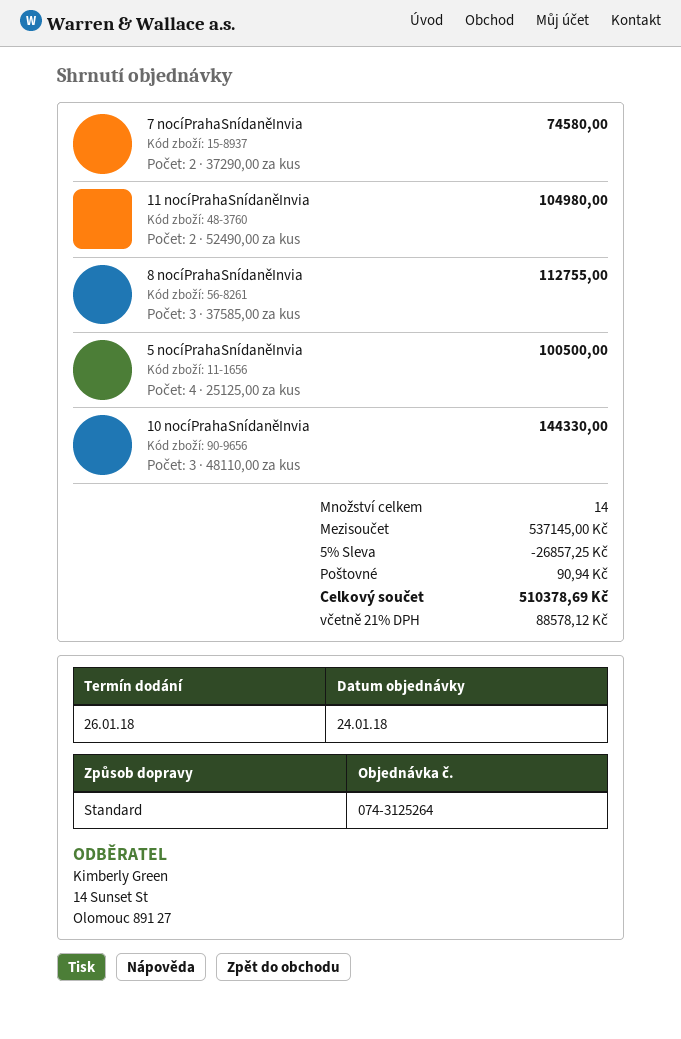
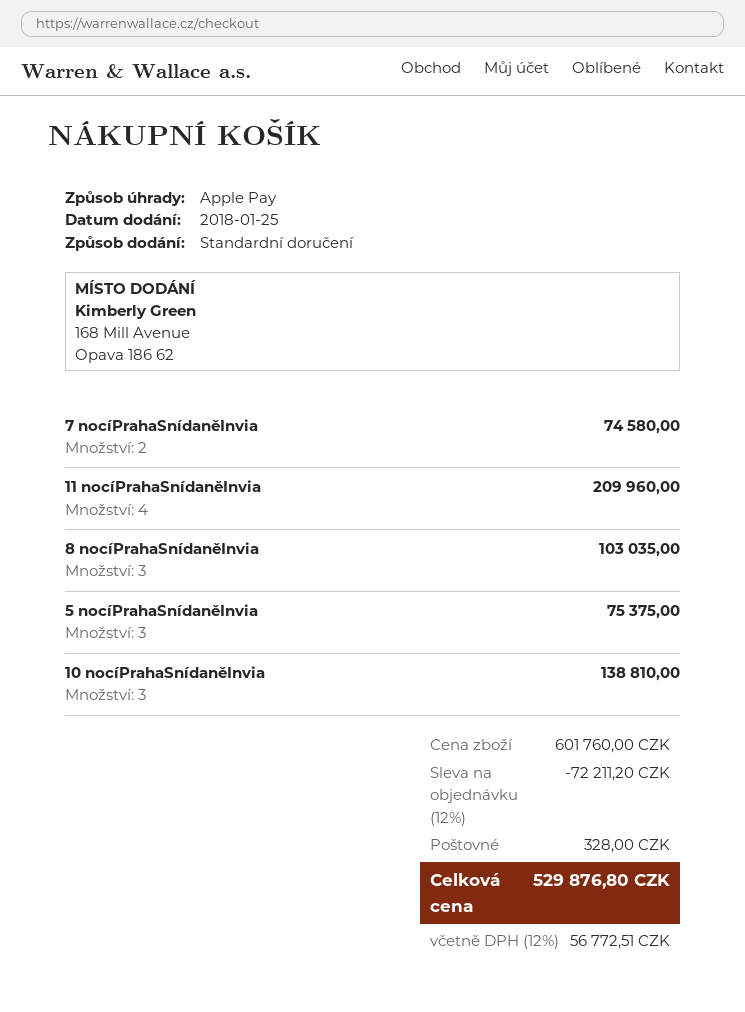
delivery date: 2018-01-26 -> 2018-01-25
11 nocíPrahaSnídaněInvia: 2 for 104980.00 -> 4 for 209960.00
8 nocíPrahaSnídaněInvia: 3 for 112755.00 -> 3 for 103035.00
5 nocíPrahaSnídaněInvia: 4 for 100500.00 -> 3 for 75375.00
10 nocíPrahaSnídaněInvia: 3 for 144330.00 -> 3 for 138810.00
subtotal: 537145.00 -> 601760.00
discount: 5% = 26857.25 -> 12% = 72211.20
shipping: 90.94 -> 328.00
tax: 21% = 88578.12 -> 12% = 56772.51
total: 510378.69 -> 529876.80

